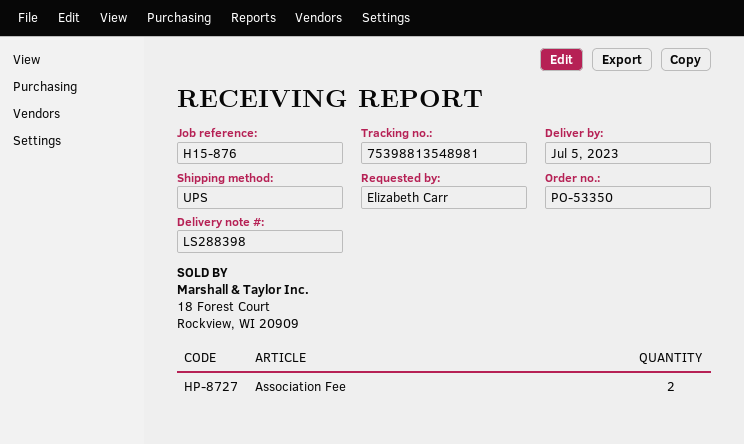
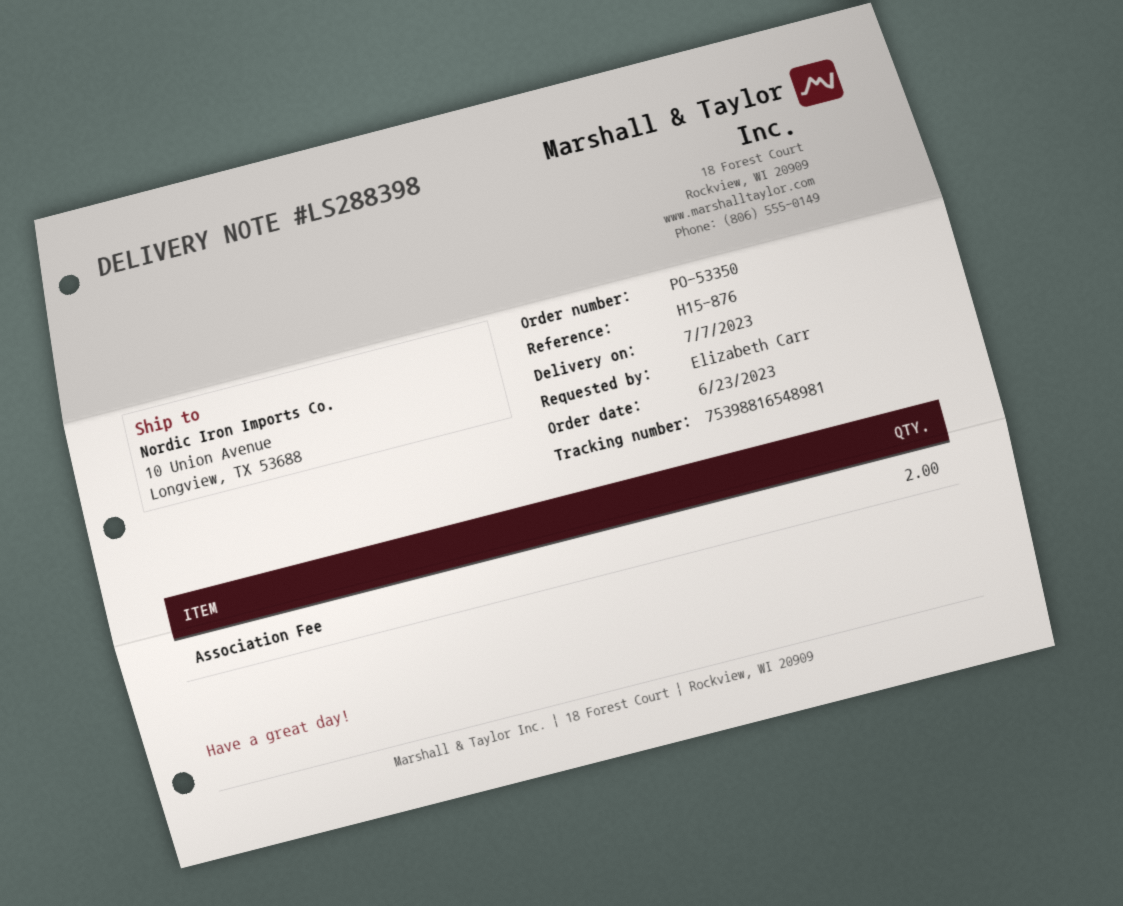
delivery date: 2023-07-05 -> 2023-07-07
tracking number: 75398813548981 -> 75398816548981

